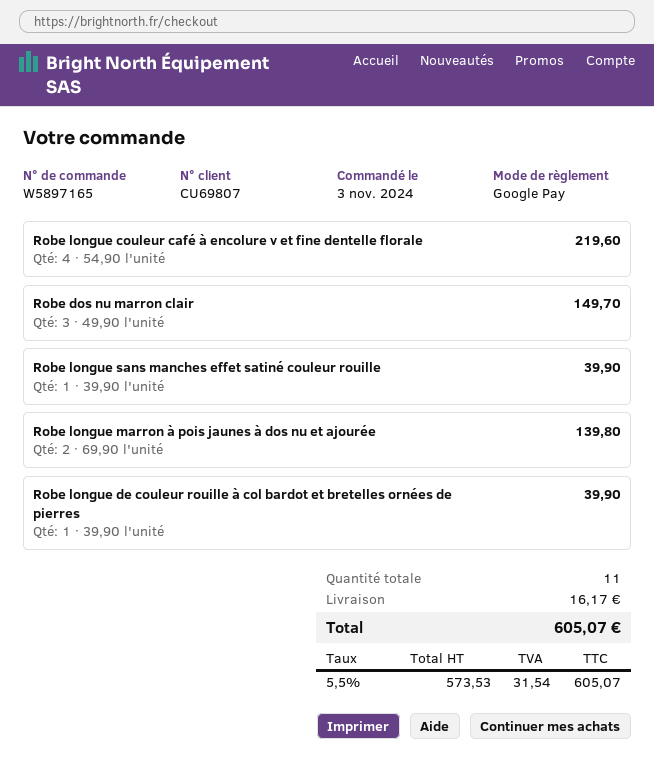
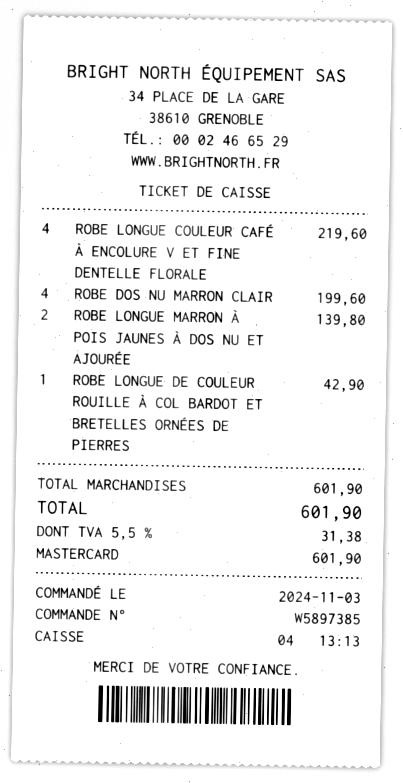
order number: W5897165 -> W5897385
payment method: Google Pay -> Mastercard
Robe dos nu marron clair: 3 for 149.70 -> 4 for 199.60
Robe longue sans manches effet satiné couleur rouille: 1 for 39.90 -> none
Robe longue de couleur rouille à col bardot et bretelles ornées de pierres: 1 for 39.90 -> 1 for 42.90
shipping: 16.17 -> none
tax: 5.5% = 31.54 -> 5.5% = 31.38
total: 605.07 -> 601.90

